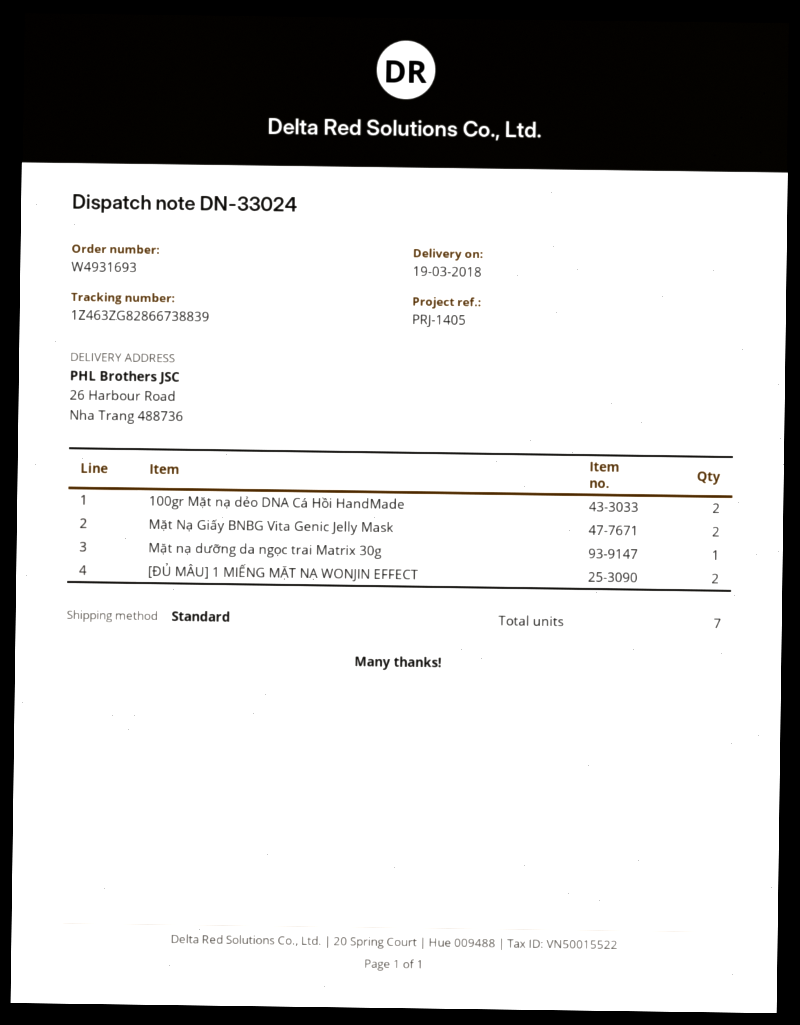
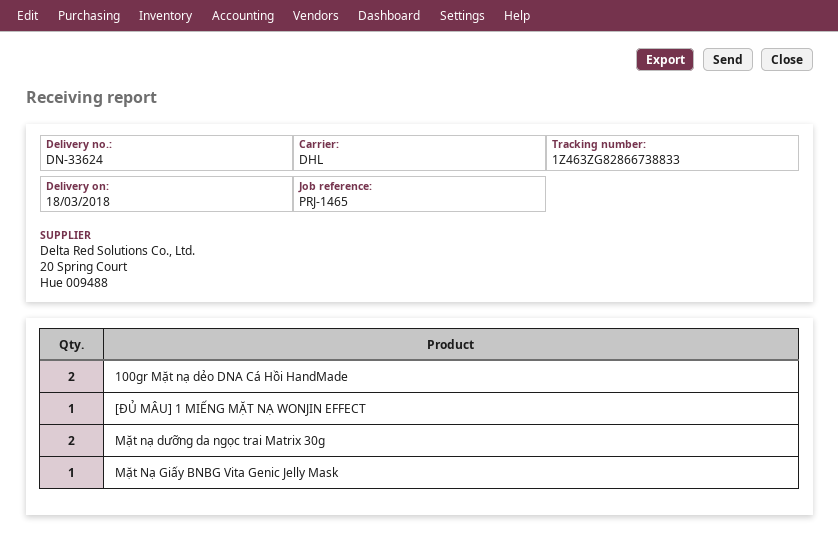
delivery note number: DN-33024 -> DN-33624
delivery date: 2018-03-19 -> 2018-03-18
reference: PRJ-1405 -> PRJ-1465
shipping method: standard -> DHL
tracking number: 1Z463ZG82866738839 -> 1Z463ZG82866738833
Mặt Nạ Giấy BNBG Vita Genic Jelly Mask: 2 -> 1
Mặt nạ dưỡng da ngọc trai Matrix 30g: 1 -> 2
[ĐỦ MÂU] 1 MIẾNG MẶT NẠ WONJIN EFFECT: 2 -> 1

